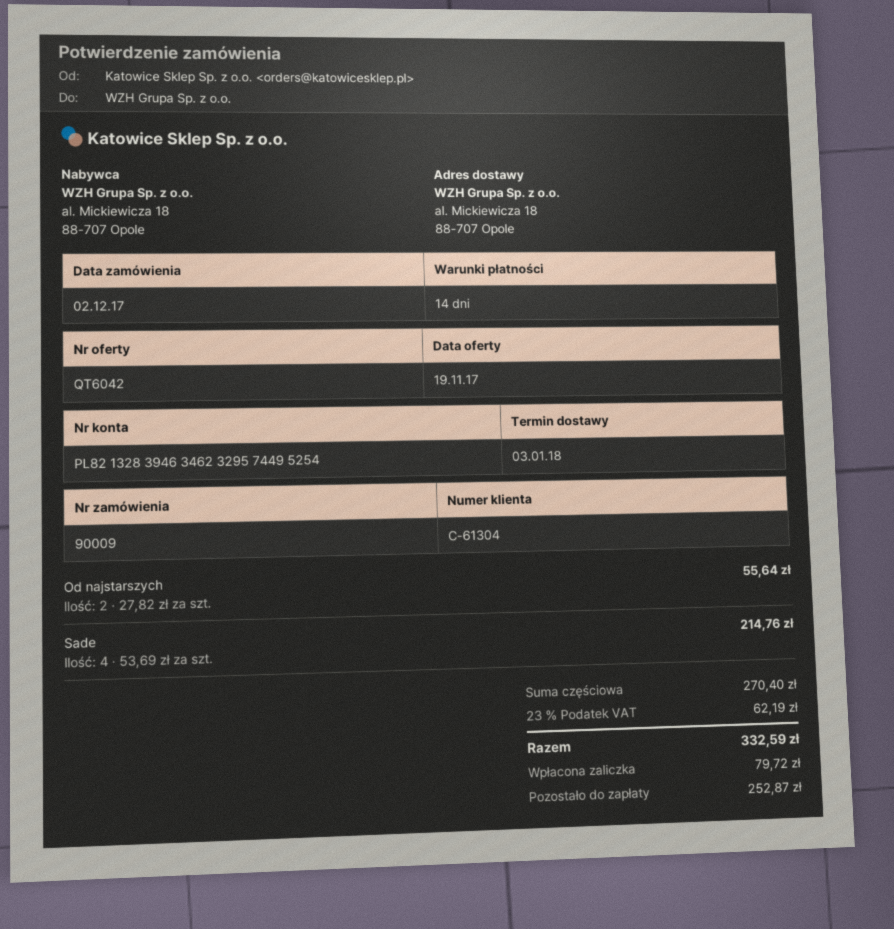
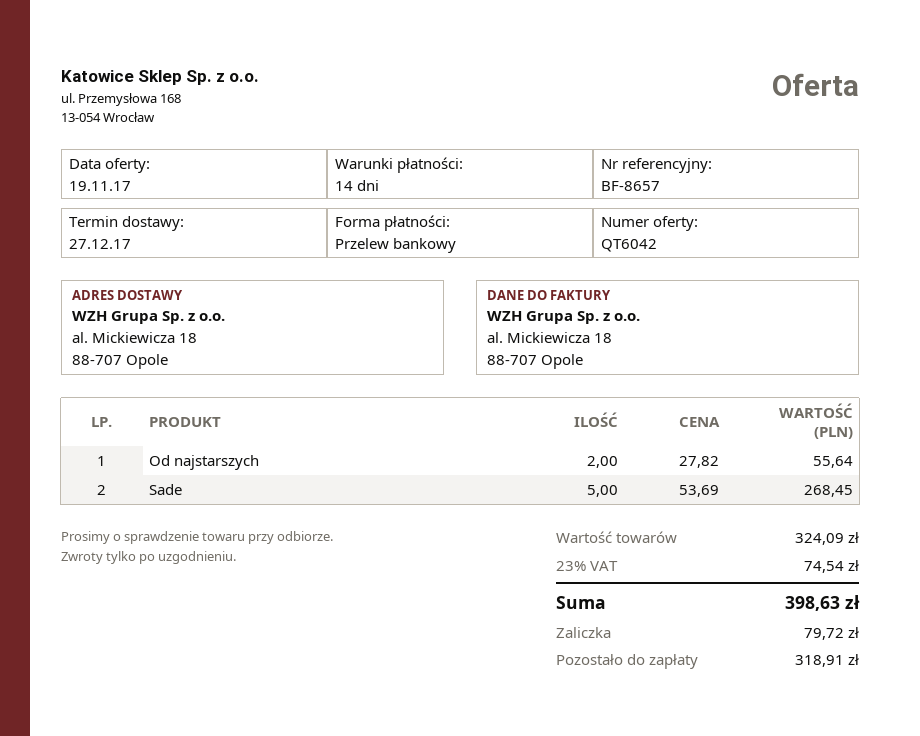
delivery date: 2018-01-03 -> 2017-12-27
Sade: 4 x 53.69 = 214.76 -> 5 x 53.69 = 268.45
subtotal: 270.40 -> 324.09
tax: 23% = 62.19 -> 23% = 74.54
total: 332.59 -> 398.63
balance: 252.87 -> 318.91

